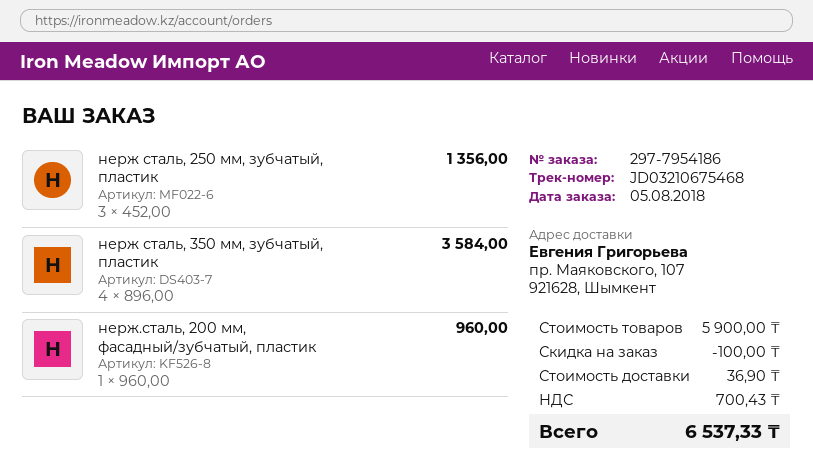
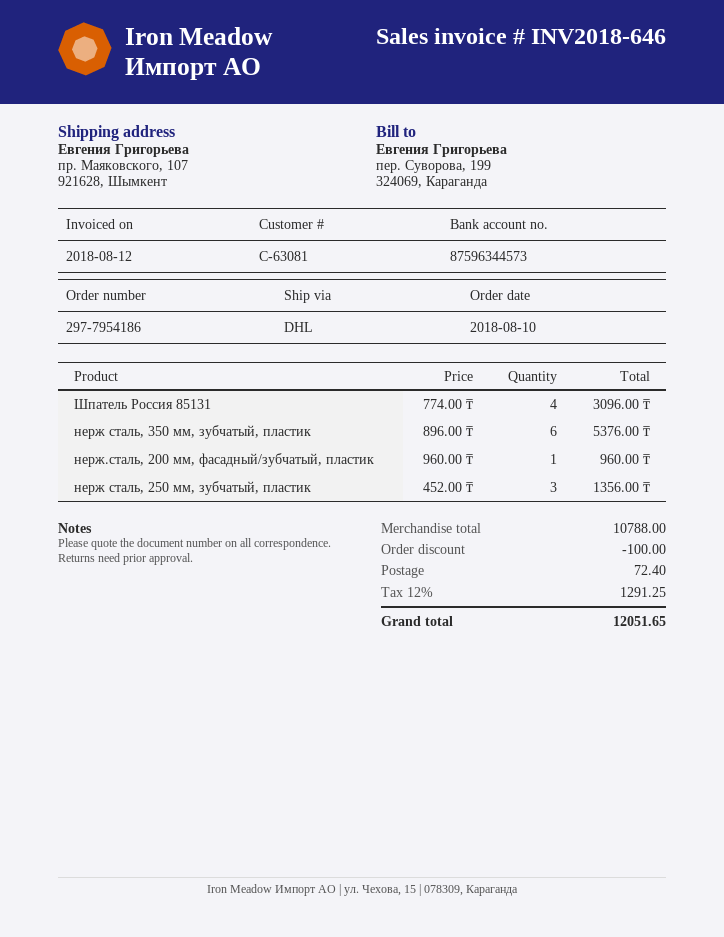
order date: 2018-08-05 -> 2018-08-10
нерж сталь, 350 мм, зубчатый, пластик: 4 x 896.00 = 3584.00 -> 6 x 896.00 = 5376.00
Шпатель Россия 85131: none -> 4 x 774.00 = 3096.00
subtotal: 5900.00 -> 10788.00
shipping: 36.90 -> 72.40
tax: 700.43 -> 1291.25
total: 6537.33 -> 12051.65

